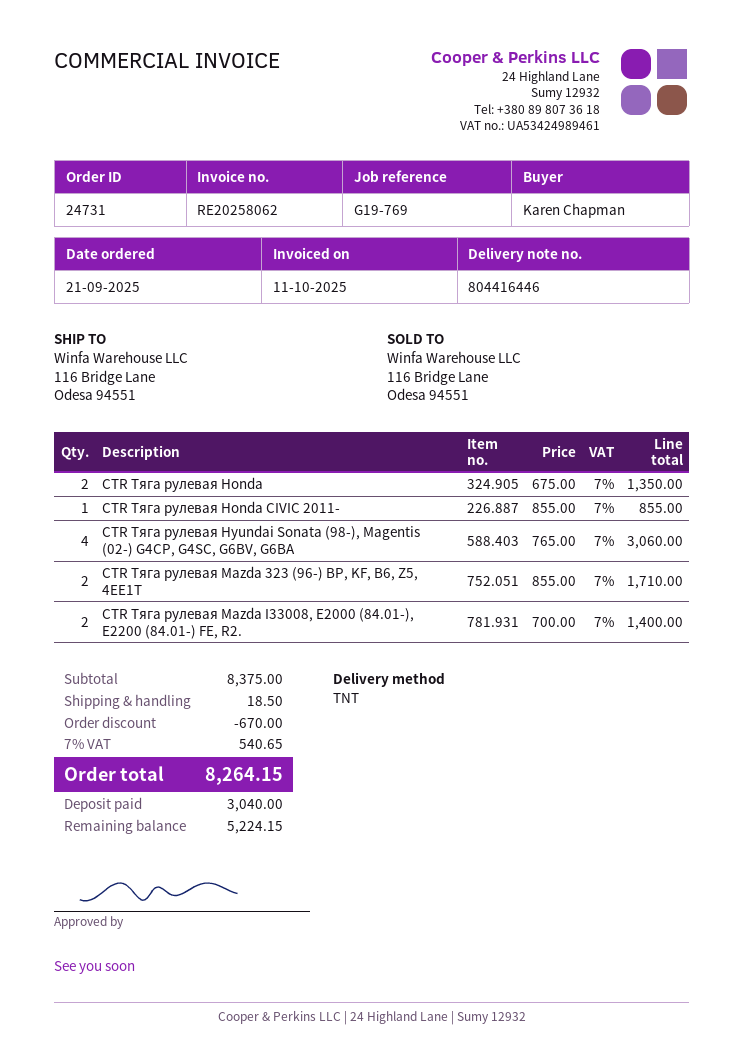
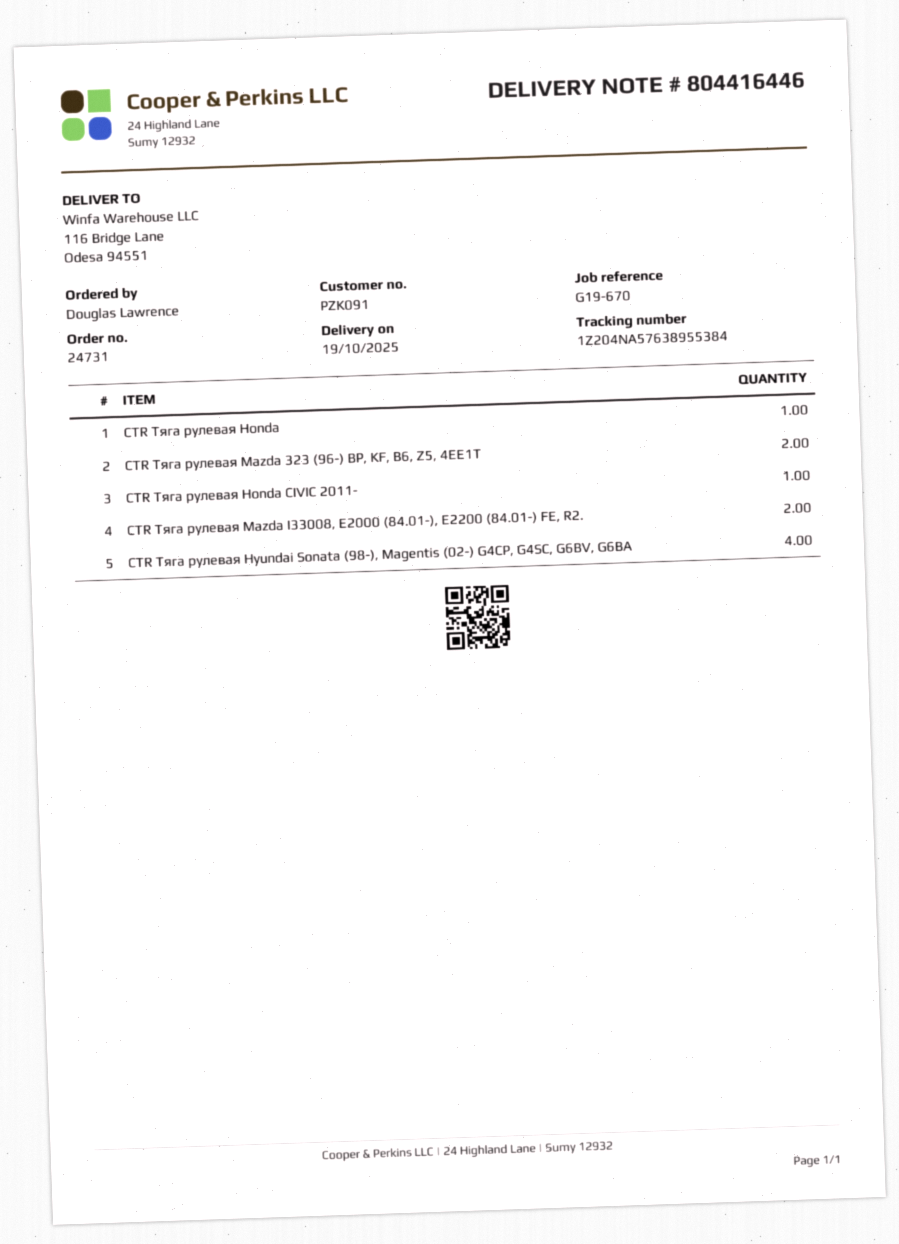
reference: G19-769 -> G19-670
ordered by: Karen Chapman -> Douglas Lawrence
CTR Тяга рулевая Honda: 2 -> 1

